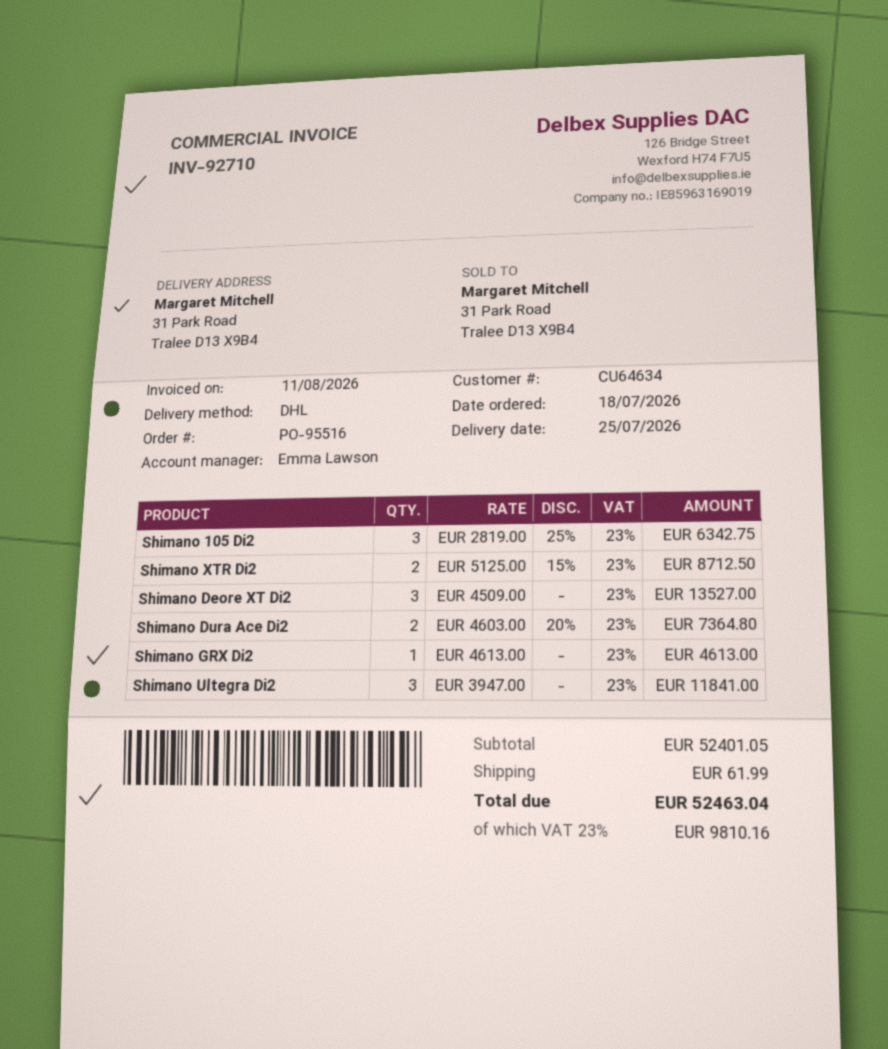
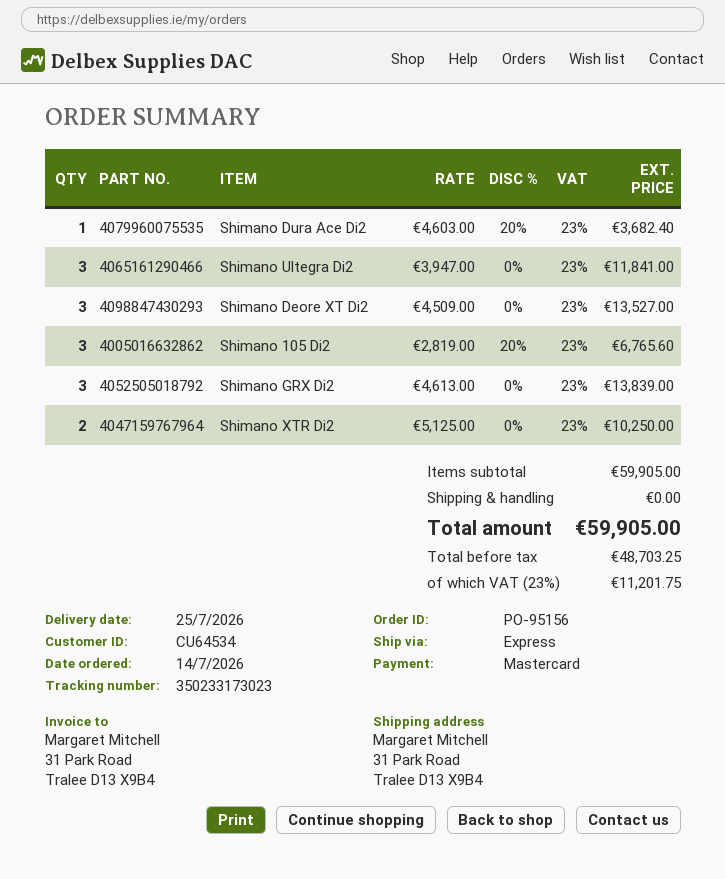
order number: PO-95516 -> PO-95156
order date: 2026-07-18 -> 2026-07-14
customer number: CU64634 -> CU64534
shipping method: DHL -> express
Shimano 105 Di2: 3 x 2819.00 - 25% = 6342.75 -> 3 x 2819.00 - 20% = 6765.60
Shimano XTR Di2: 2 x 5125.00 - 15% = 8712.50 -> 2 x 5125.00 = 10250.00
Shimano Dura Ace Di2: 2 x 4603.00 - 20% = 7364.80 -> 1 x 4603.00 - 20% = 3682.40
Shimano GRX Di2: 1 x 4613.00 = 4613.00 -> 3 x 4613.00 = 13839.00
subtotal: 52401.05 -> 59905.00
shipping: 61.99 -> 0.00
tax: 23% = 9810.16 -> 23% = 11201.75
total: 52463.04 -> 59905.00

